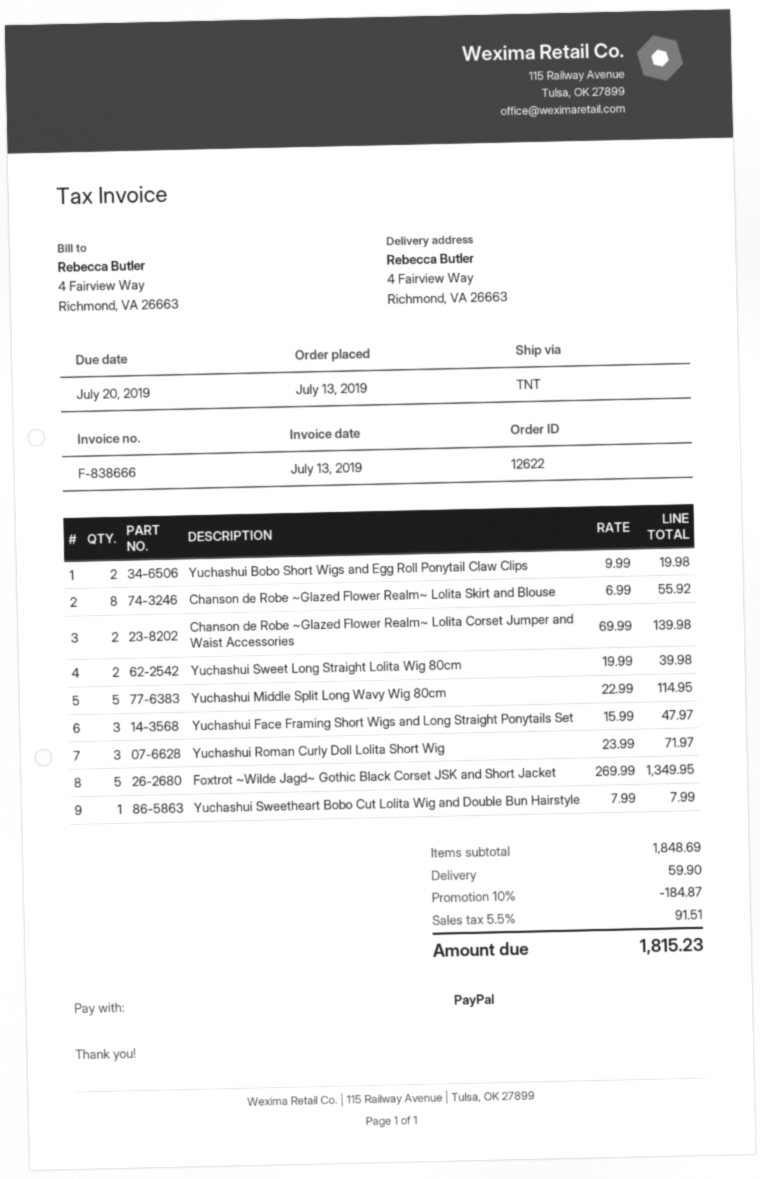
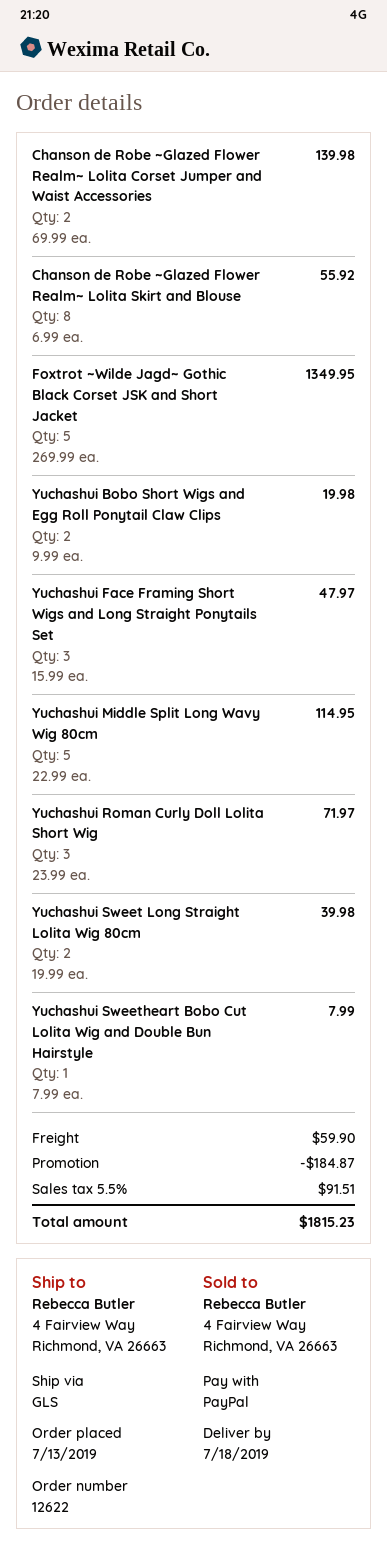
shipping method: TNT -> GLS

